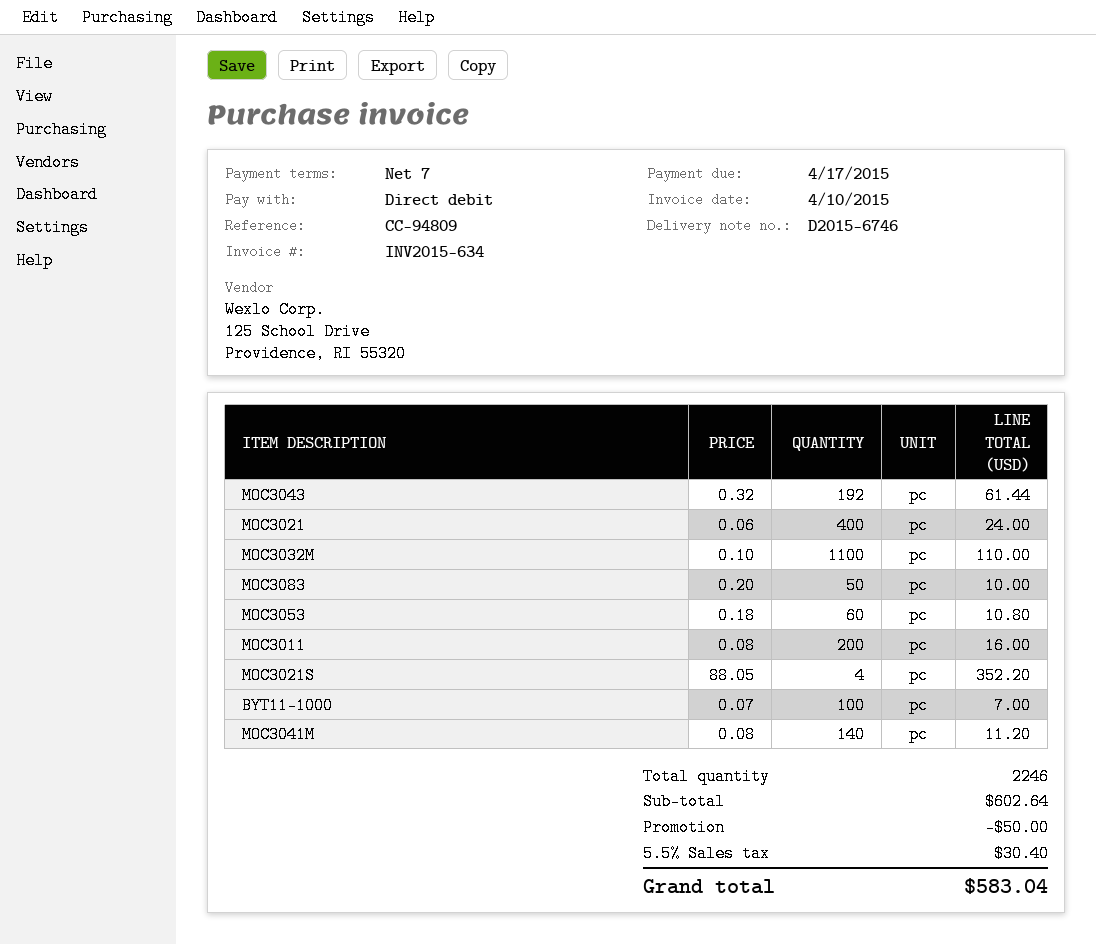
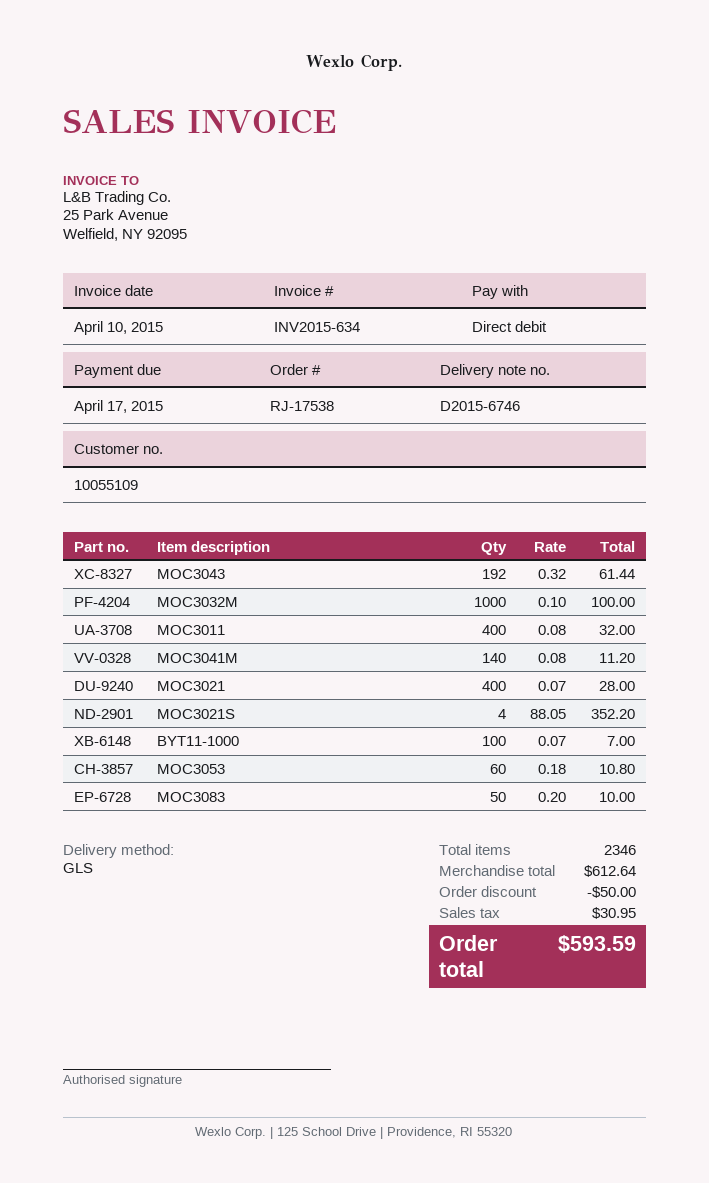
MOC3021: 400 x 0.06 = 24.00 -> 400 x 0.07 = 28.00
MOC3032M: 1100 x 0.10 = 110.00 -> 1000 x 0.10 = 100.00
MOC3011: 200 x 0.08 = 16.00 -> 400 x 0.08 = 32.00
total quantity: 2246 -> 2346
subtotal: 602.64 -> 612.64
tax: 30.40 -> 30.95
total: 583.04 -> 593.59

